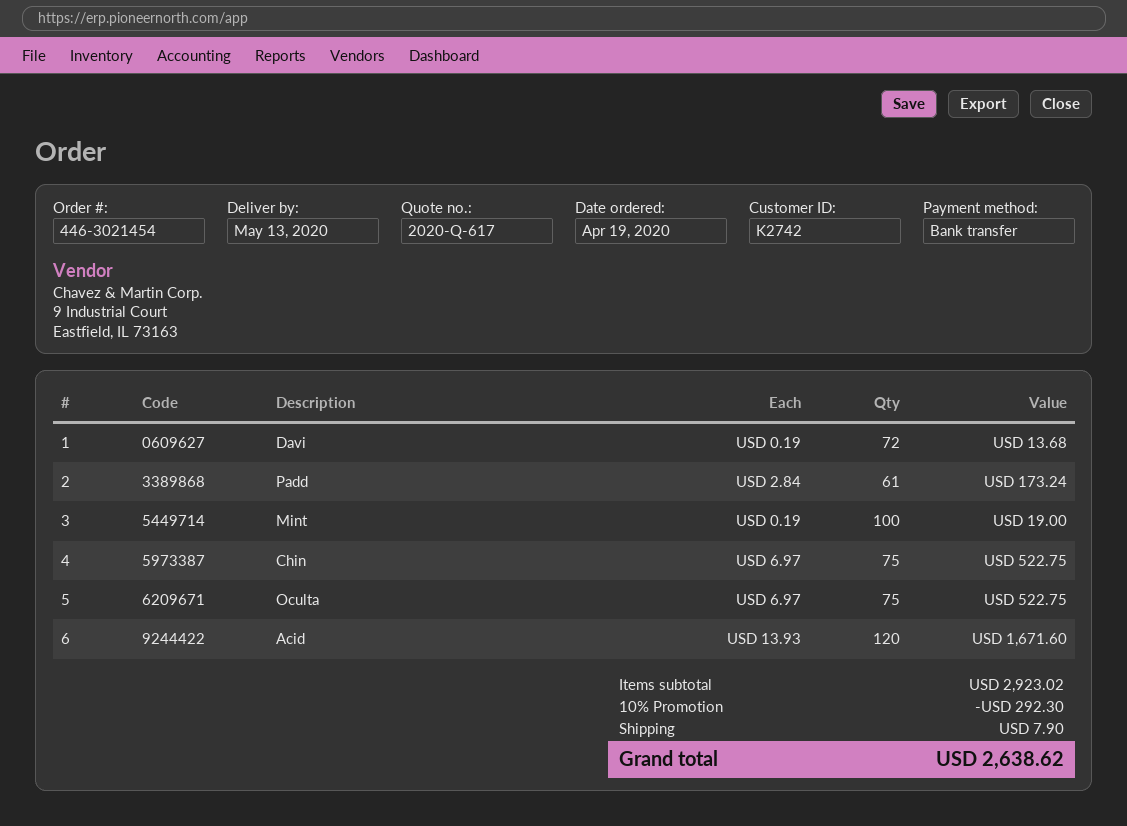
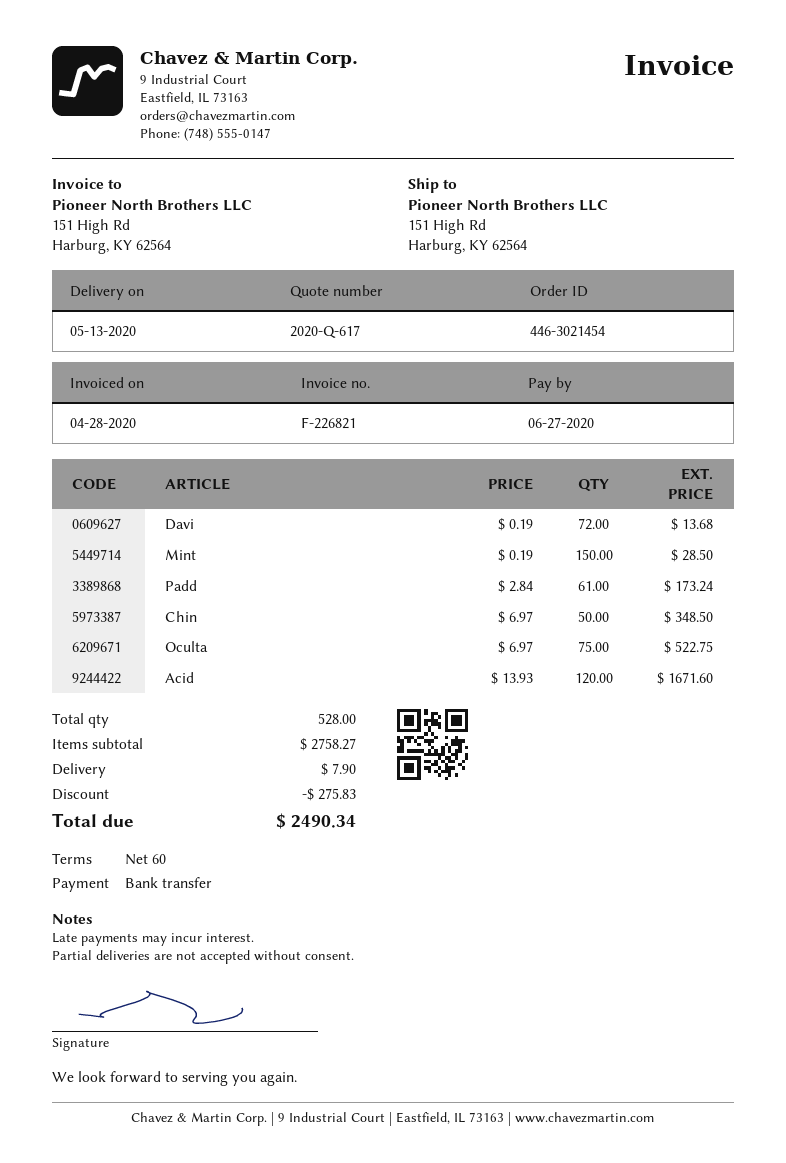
Mint: 100 x 0.19 = 19.00 -> 150 x 0.19 = 28.50
Chin: 75 x 6.97 = 522.75 -> 50 x 6.97 = 348.50
subtotal: 2923.02 -> 2758.27
discount: 292.30 -> 275.83
total: 2638.62 -> 2490.34

